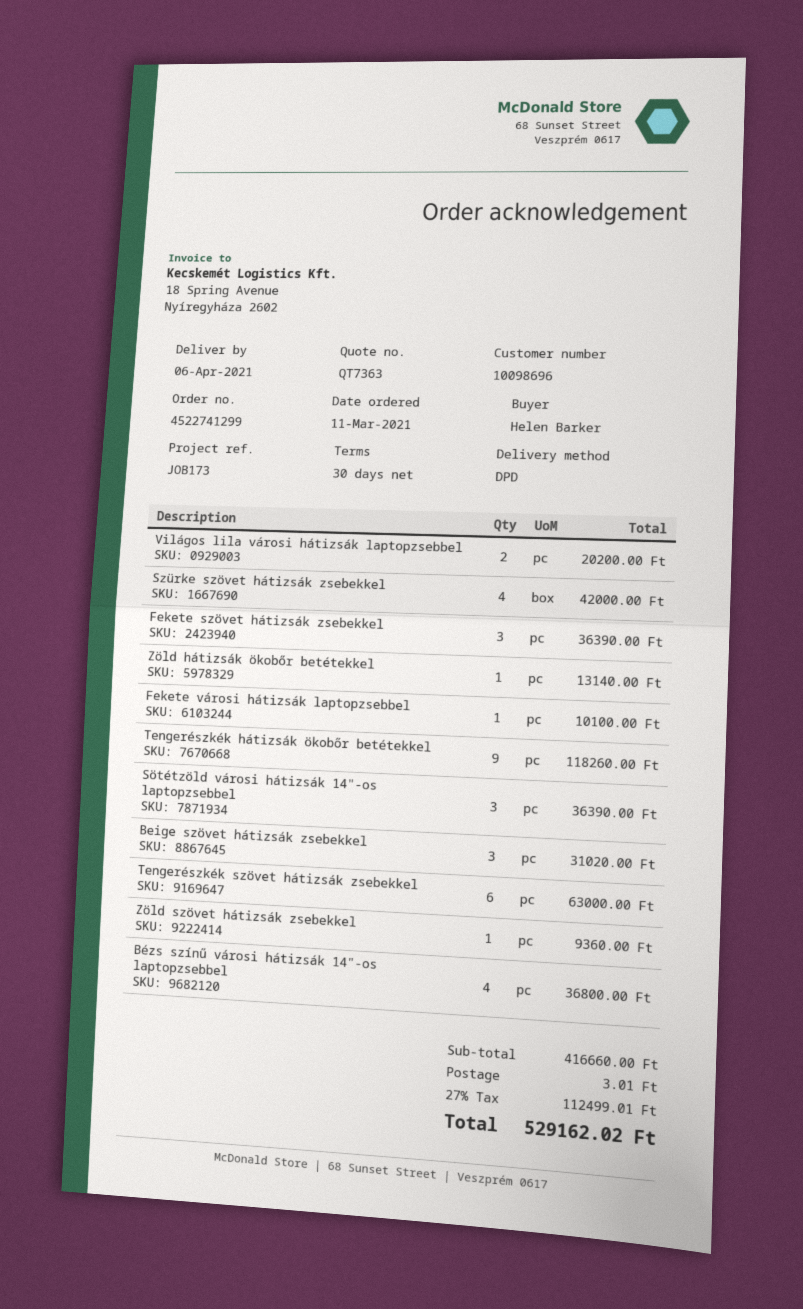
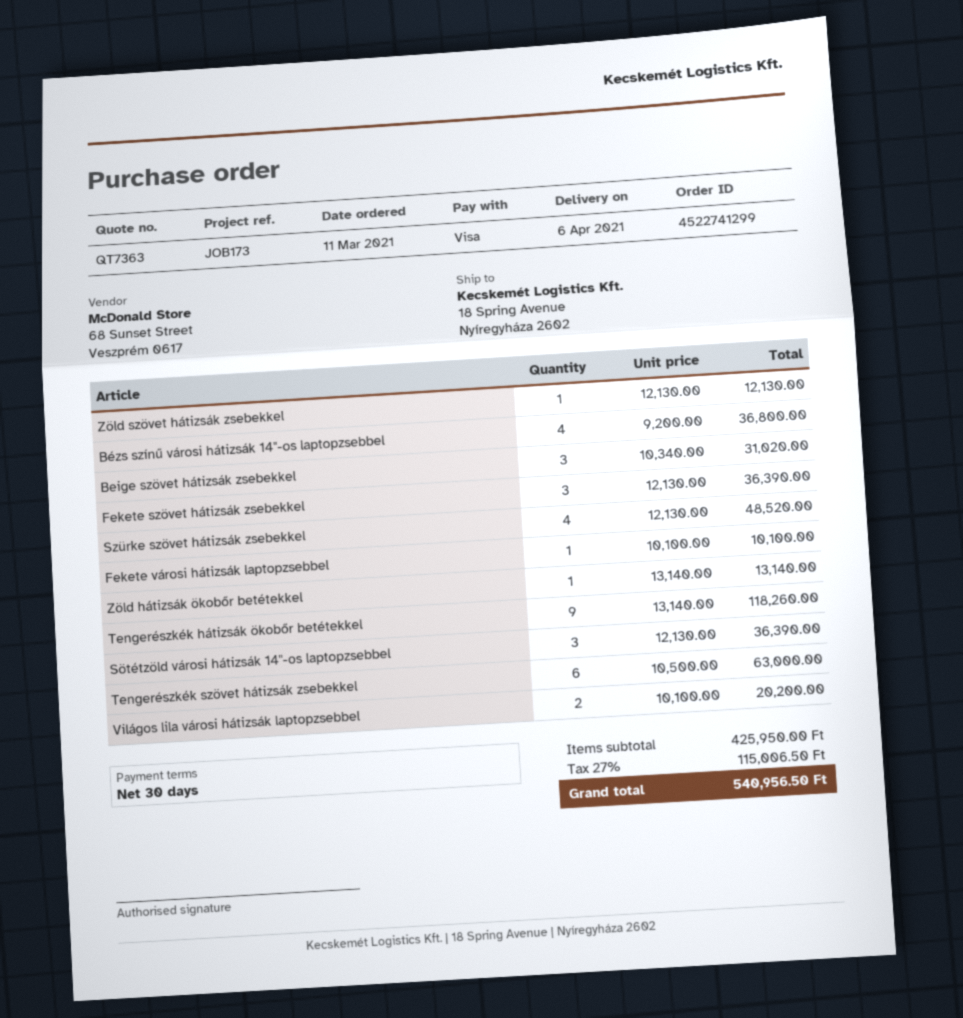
Szürke szövet hátizsák zsebekkel: 4 for 42000.00 -> 4 for 48520.00
Zöld szövet hátizsák zsebekkel: 1 for 9360.00 -> 1 for 12130.00
subtotal: 416660.00 -> 425950.00
shipping: 3.01 -> none
tax: 27% = 112499.01 -> 27% = 115006.50
total: 529162.02 -> 540956.50

